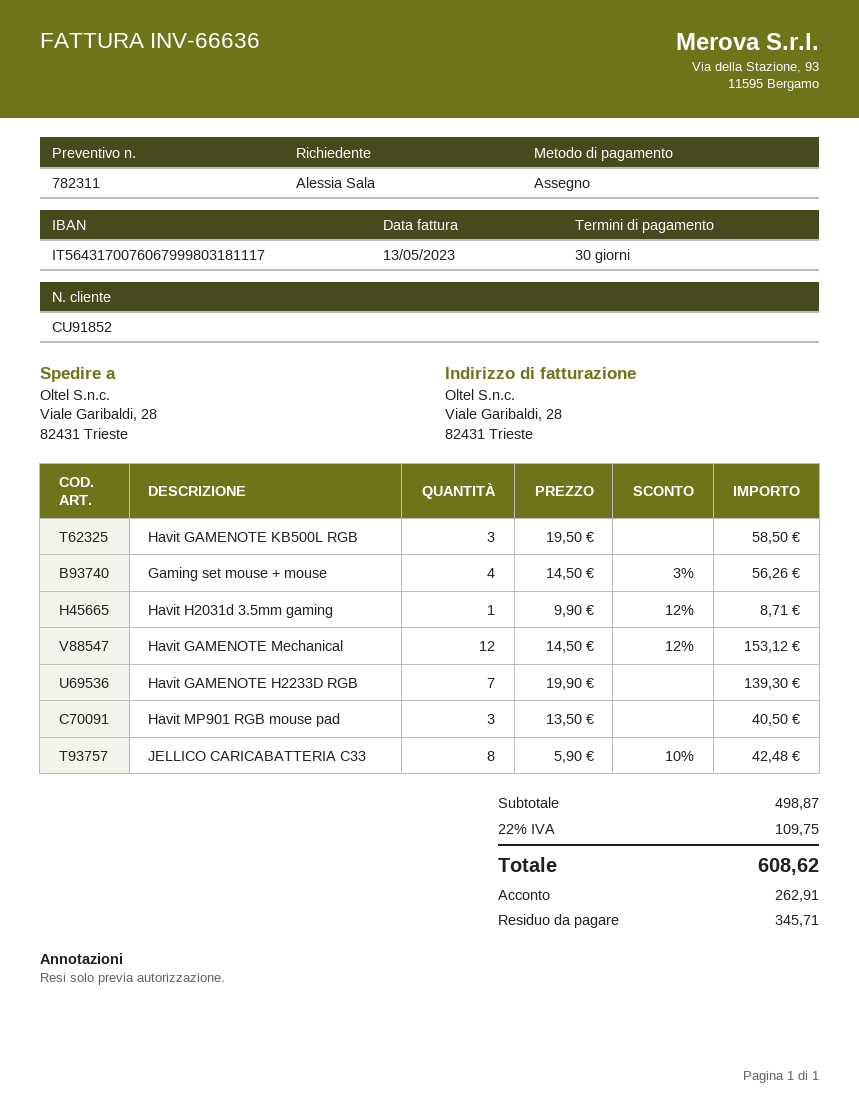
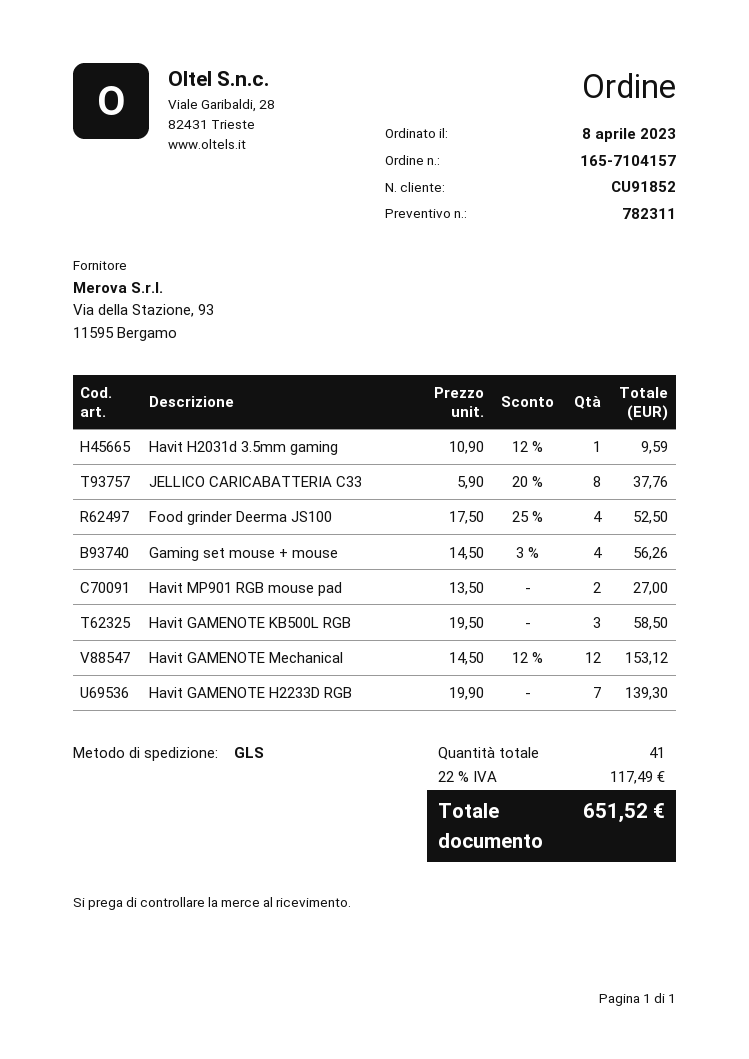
Havit H2031d 3.5mm gaming: 1 x 9.90 - 12% = 8.71 -> 1 x 10.90 - 12% = 9.59
Havit MP901 RGB mouse pad: 3 x 13.50 = 40.50 -> 2 x 13.50 = 27.00
JELLICO CARICABATTERIA C33: 8 x 5.90 - 10% = 42.48 -> 8 x 5.90 - 20% = 37.76
Food grinder Deerma JS100: none -> 4 x 17.50 - 25% = 52.50
tax: 22% = 109.75 -> 22% = 117.49
total: 608.62 -> 651.52

